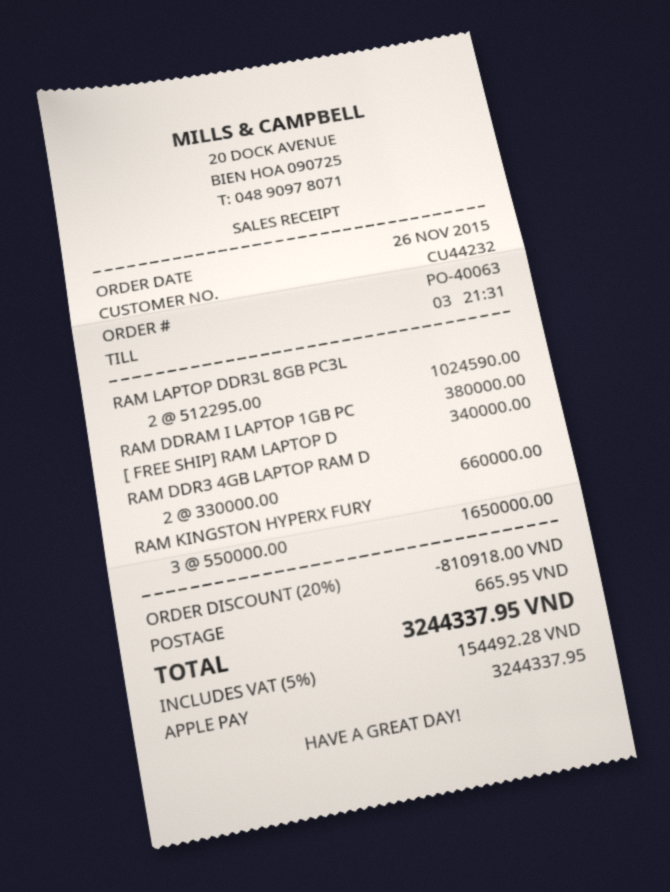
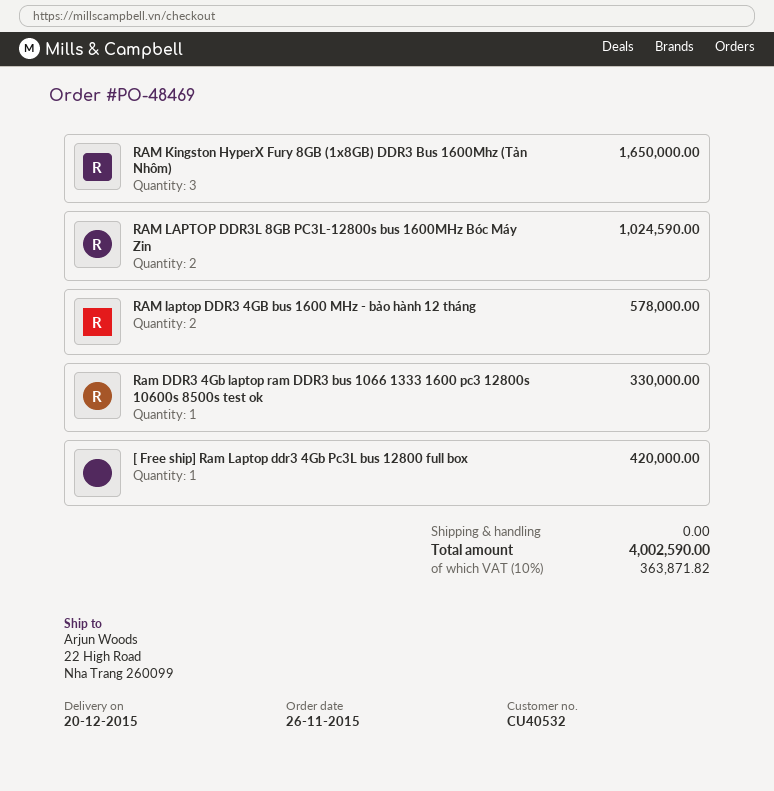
order number: PO-40063 -> PO-48469
customer number: CU44232 -> CU40532
RAM DDRAM I LAPTOP 1GB PC: 1 for 380000.00 -> none
[ FREE SHIP] RAM LAPTOP D: 1 for 340000.00 -> 1 for 420000.00
RAM DDR3 4GB LAPTOP RAM D: 2 for 660000.00 -> 1 for 330000.00
RAM laptop DDR3 4GB bus 1600 MHz - bảo hành 12 tháng: none -> 2 for 578000.00
discount: 20% = 810918.00 -> none
shipping: 665.95 -> 0.00
tax: 5% = 154492.28 -> 10% = 363871.82
total: 3244337.95 -> 4002590.00

